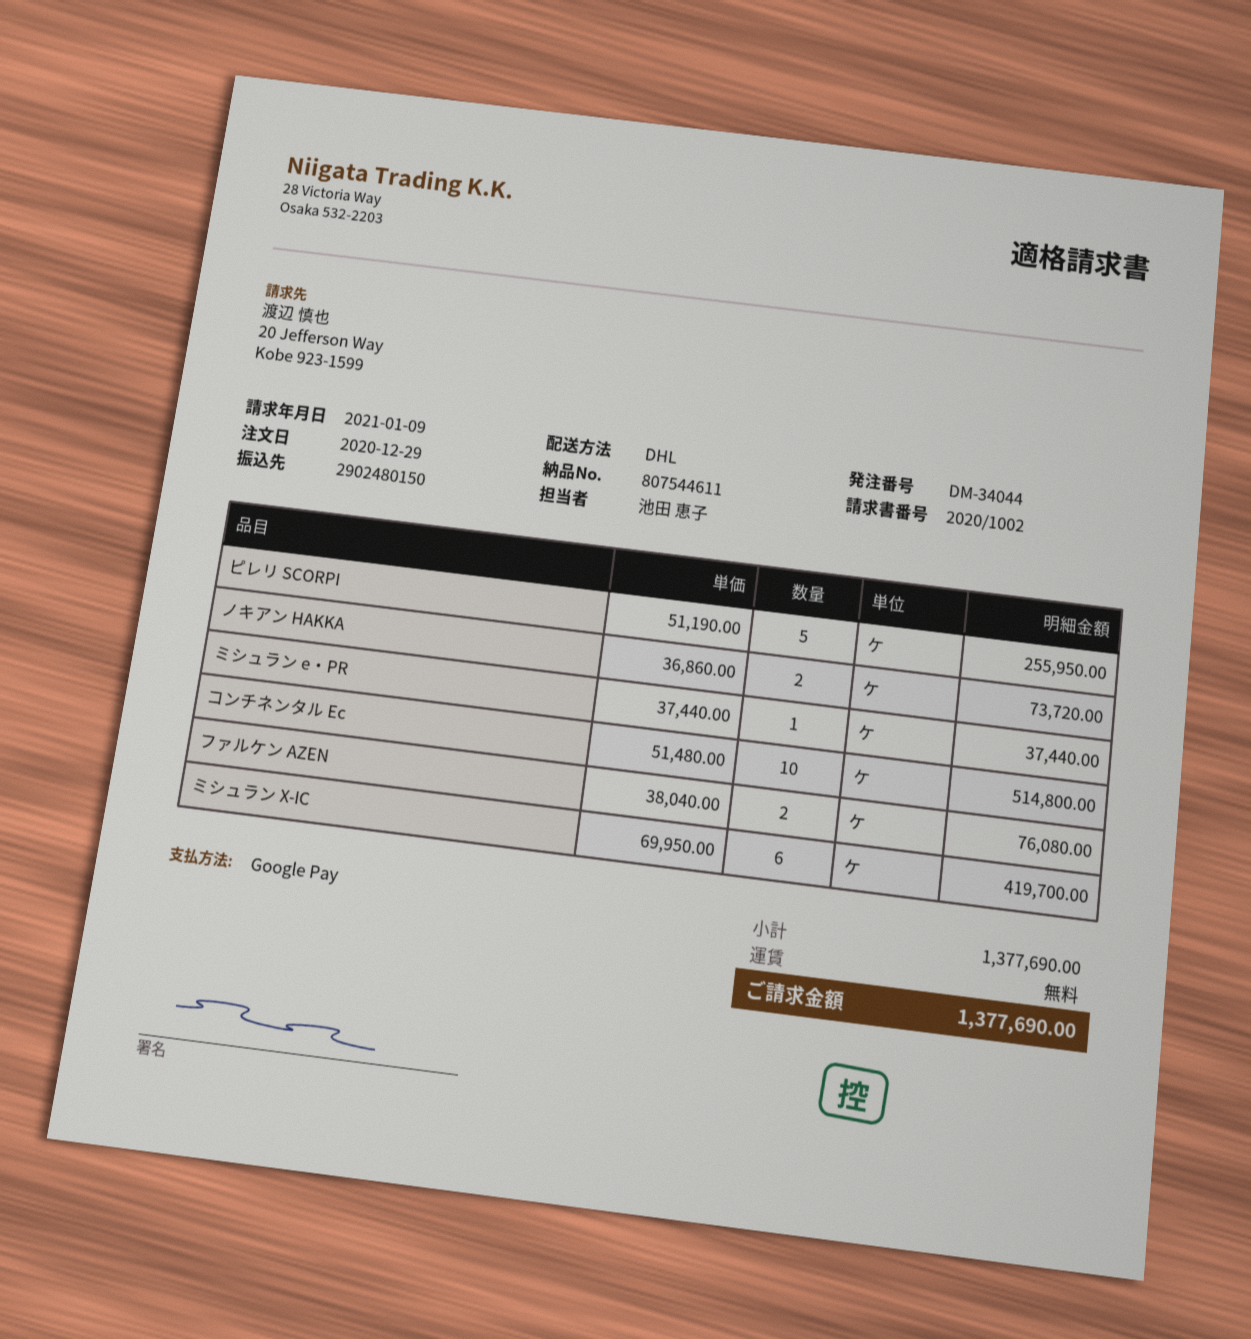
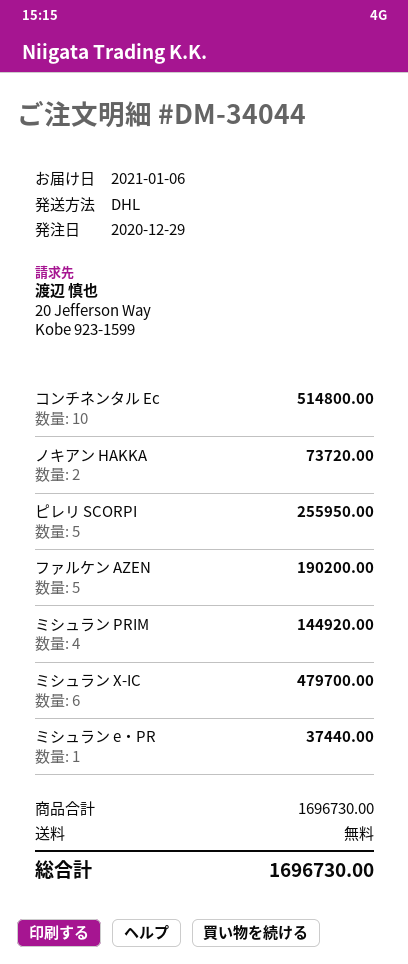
ファルケン AZEN: 2 for 76080.00 -> 5 for 190200.00
ミシュラン X-IC: 6 for 419700.00 -> 6 for 479700.00
ミシュラン PRIM: none -> 4 for 144920.00
subtotal: 1377690.00 -> 1696730.00
total: 1377690.00 -> 1696730.00

